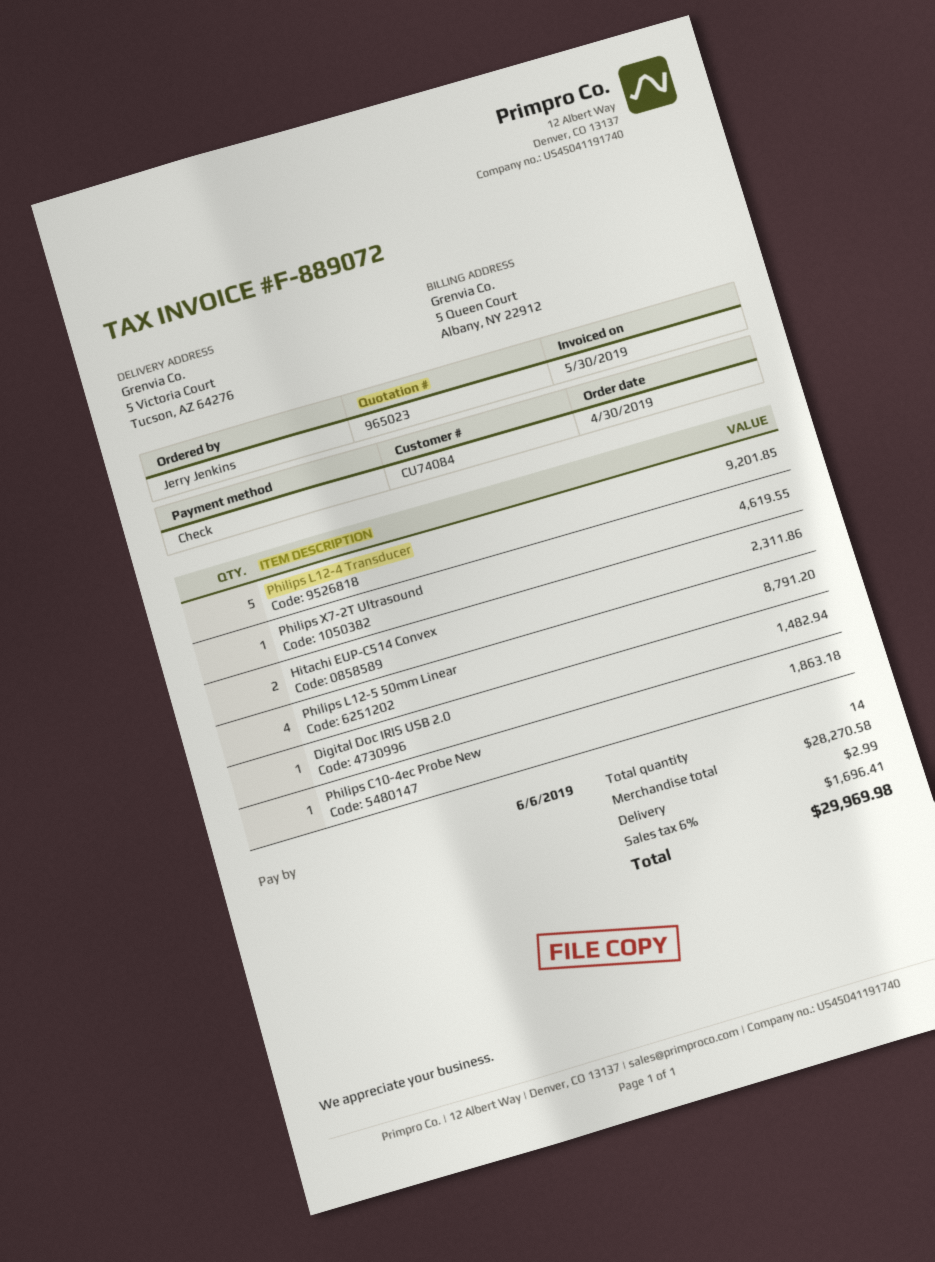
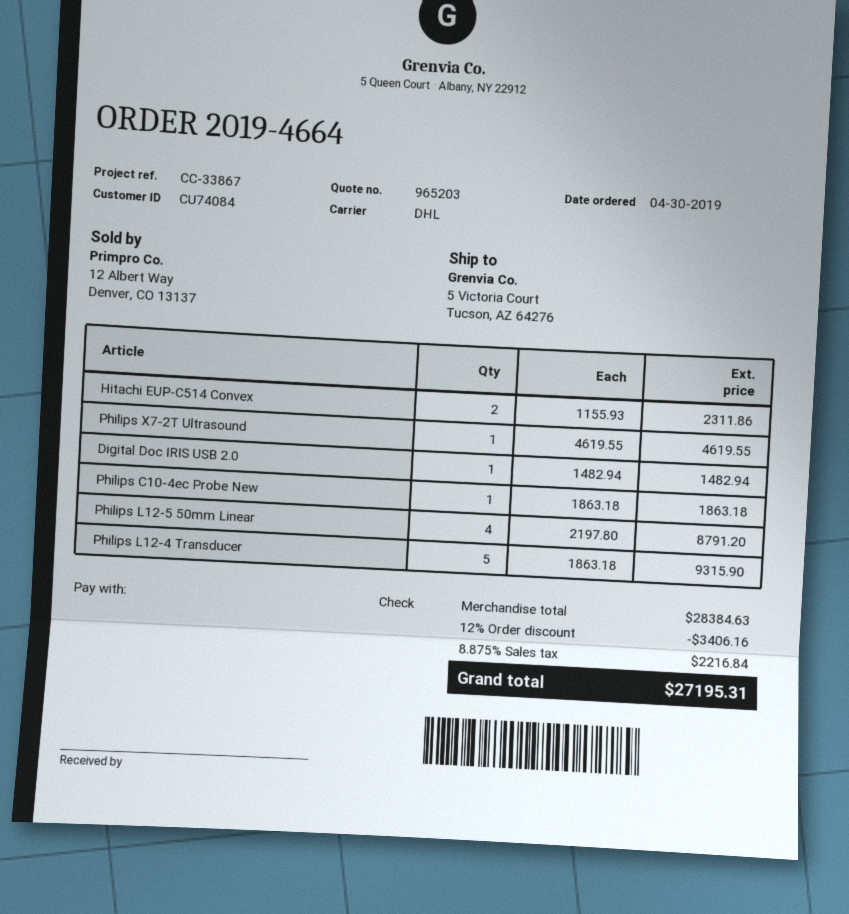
quote number: 965023 -> 965203
Philips L12-4 Transducer: 5 for 9201.85 -> 5 for 9315.90
subtotal: 28270.58 -> 28384.63
discount: none -> 12% = 3406.16
shipping: 2.99 -> none
tax: 6% = 1696.41 -> 8.875% = 2216.84
total: 29969.98 -> 27195.31

